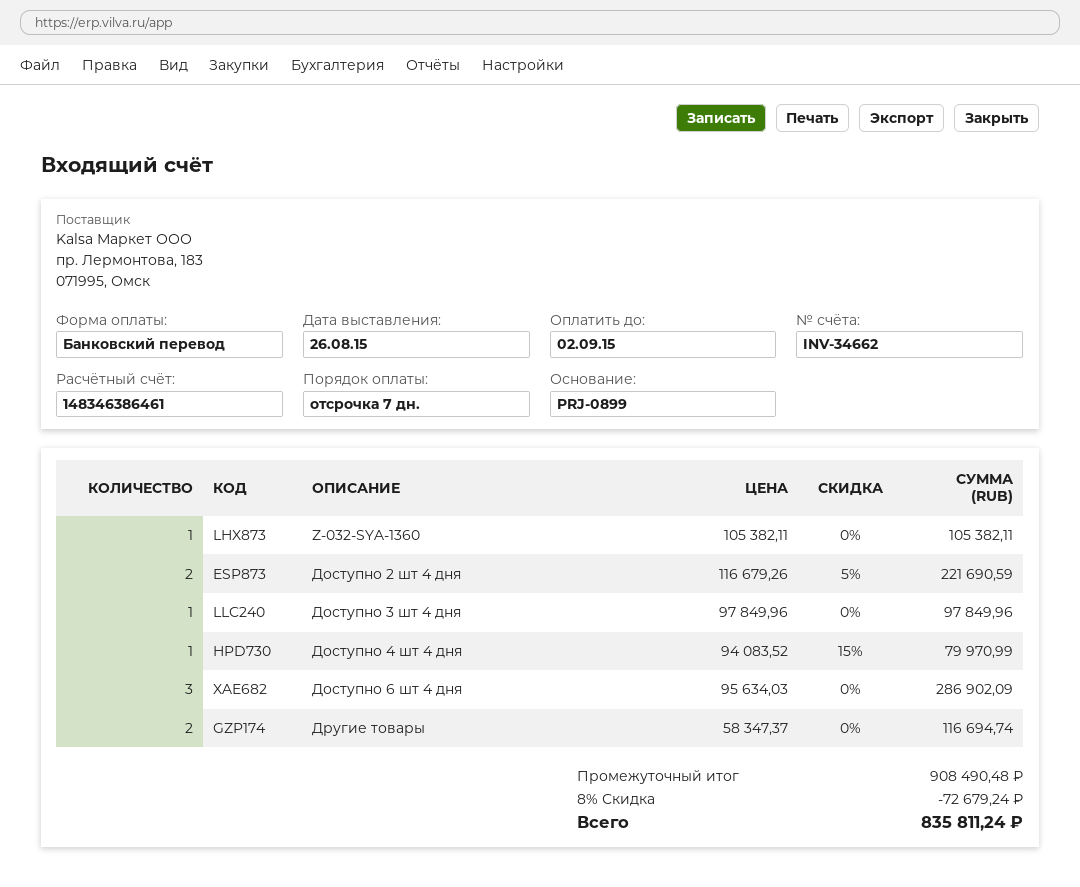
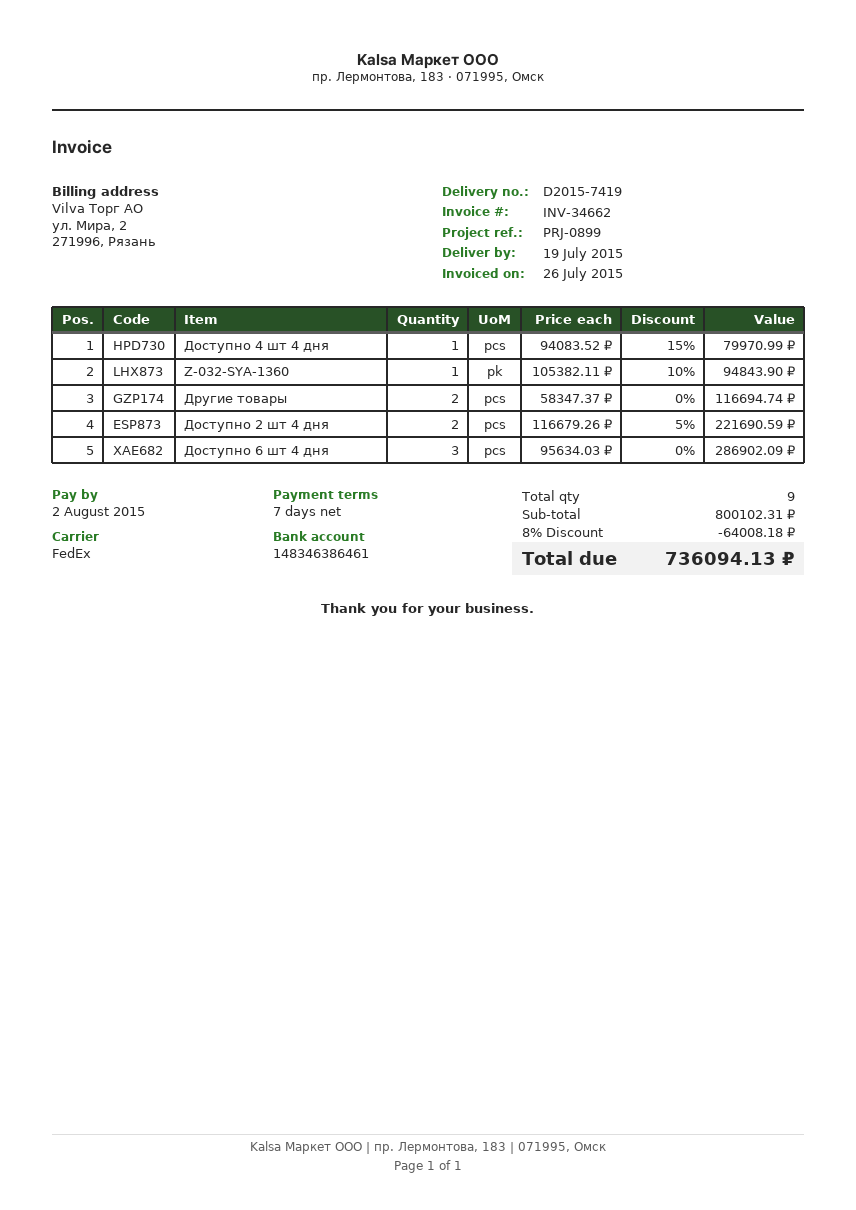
invoice date: 2015-08-26 -> 2015-07-26
due date: 2015-09-02 -> 2015-08-02
Z-032-SYA-1360: 1 x 105382.11 = 105382.11 -> 1 x 105382.11 - 10% = 94843.90
Доступно 3 шт 4 дня: 1 x 97849.96 = 97849.96 -> none
subtotal: 908490.48 -> 800102.31
discount: 8% = 72679.24 -> 8% = 64008.18
total: 835811.24 -> 736094.13

